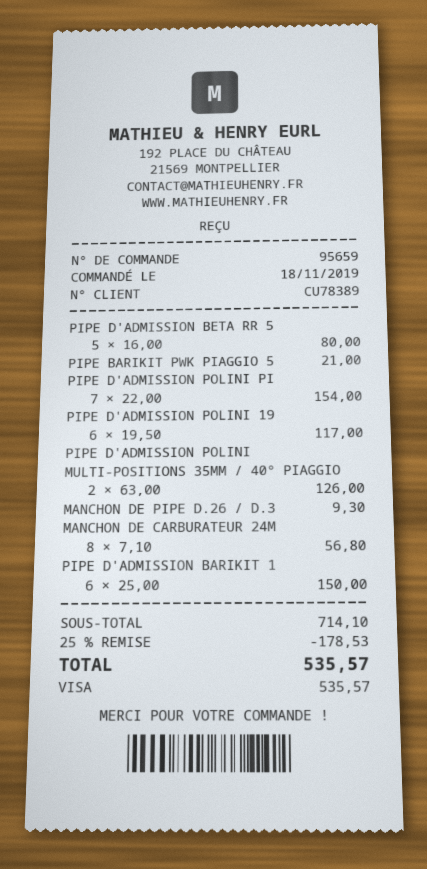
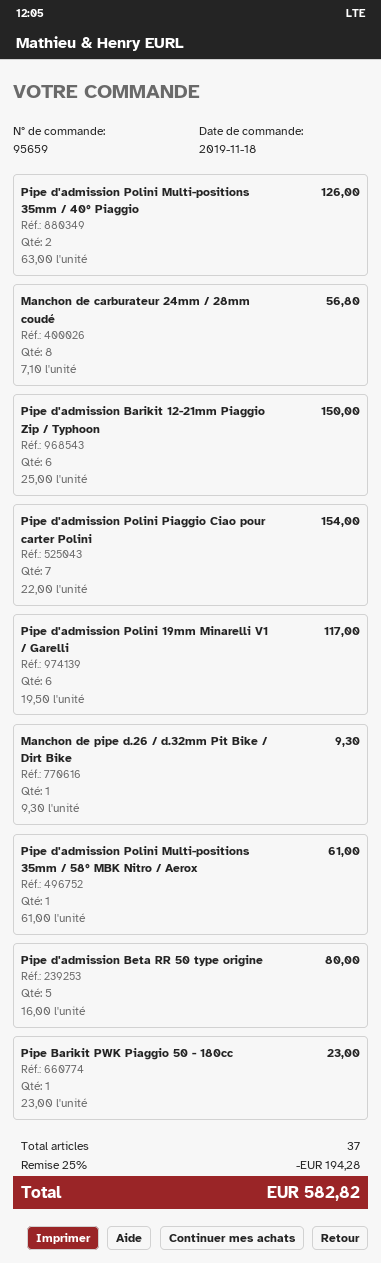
PIPE BARIKIT PWK PIAGGIO 5: 1 x 21.00 = 21.00 -> 1 x 23.00 = 23.00
Pipe d'admission Polini Multi-positions 35mm / 58° MBK Nitro / Aerox: none -> 1 x 61.00 = 61.00
discount: 25% = 178.53 -> 25% = 194.28
total: 535.57 -> 582.82

